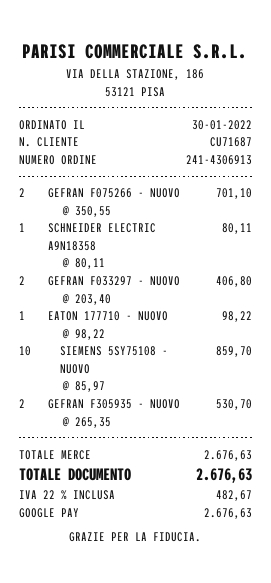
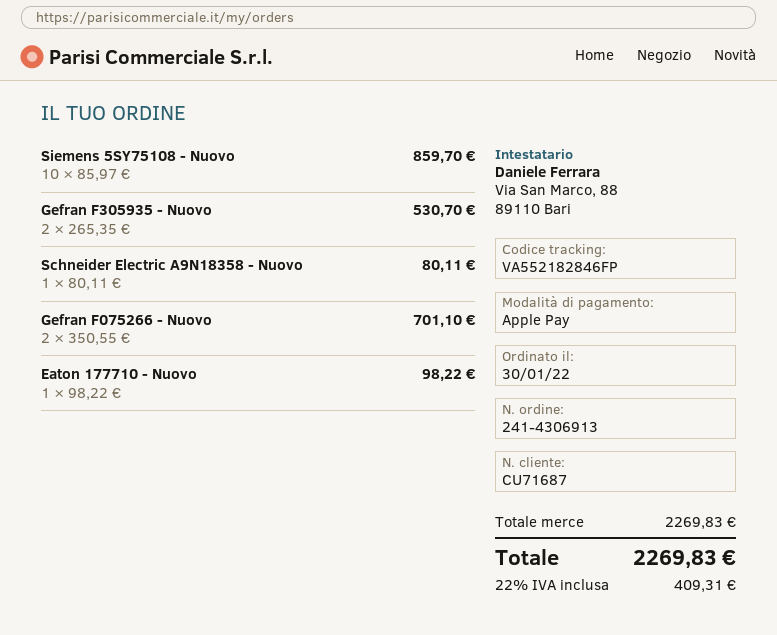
payment method: Google Pay -> Apple Pay
GEFRAN F033297 - NUOVO: 2 x 203.40 = 406.80 -> none
subtotal: 2676.63 -> 2269.83
tax: 22% = 482.67 -> 22% = 409.31
total: 2676.63 -> 2269.83

